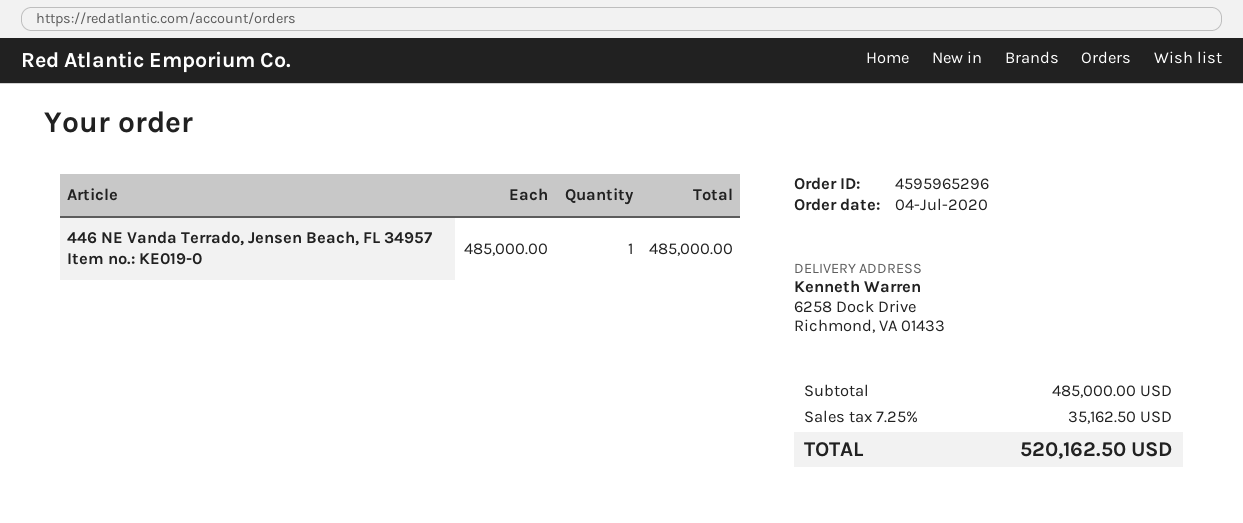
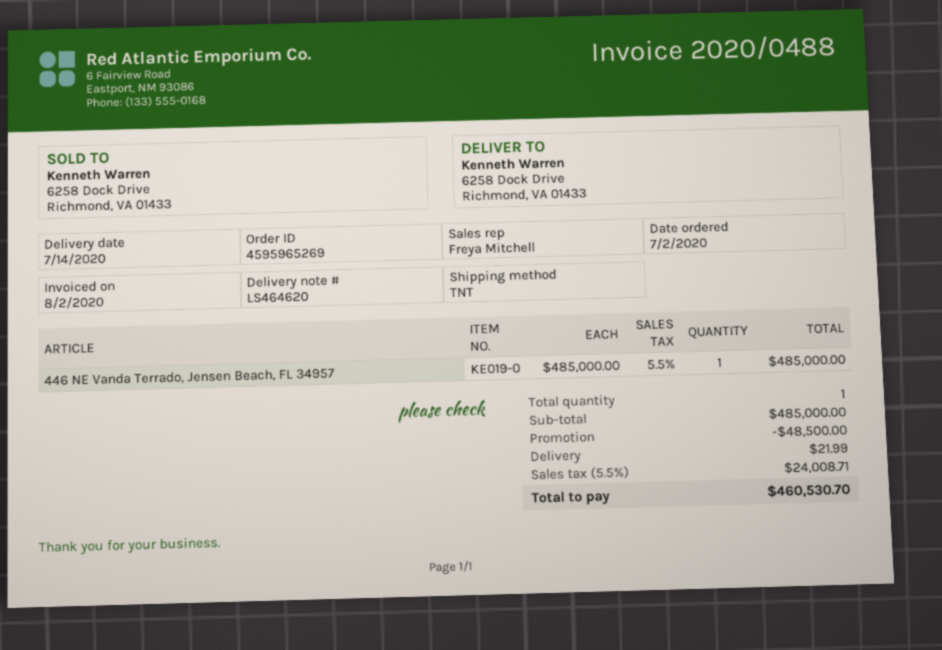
order number: 4595965296 -> 4595965269
order date: 2020-07-04 -> 2020-07-02
discount: none -> 48500.00
shipping: none -> 21.99
tax: 7.25% = 35162.50 -> 5.5% = 24008.71
total: 520162.50 -> 460530.70

